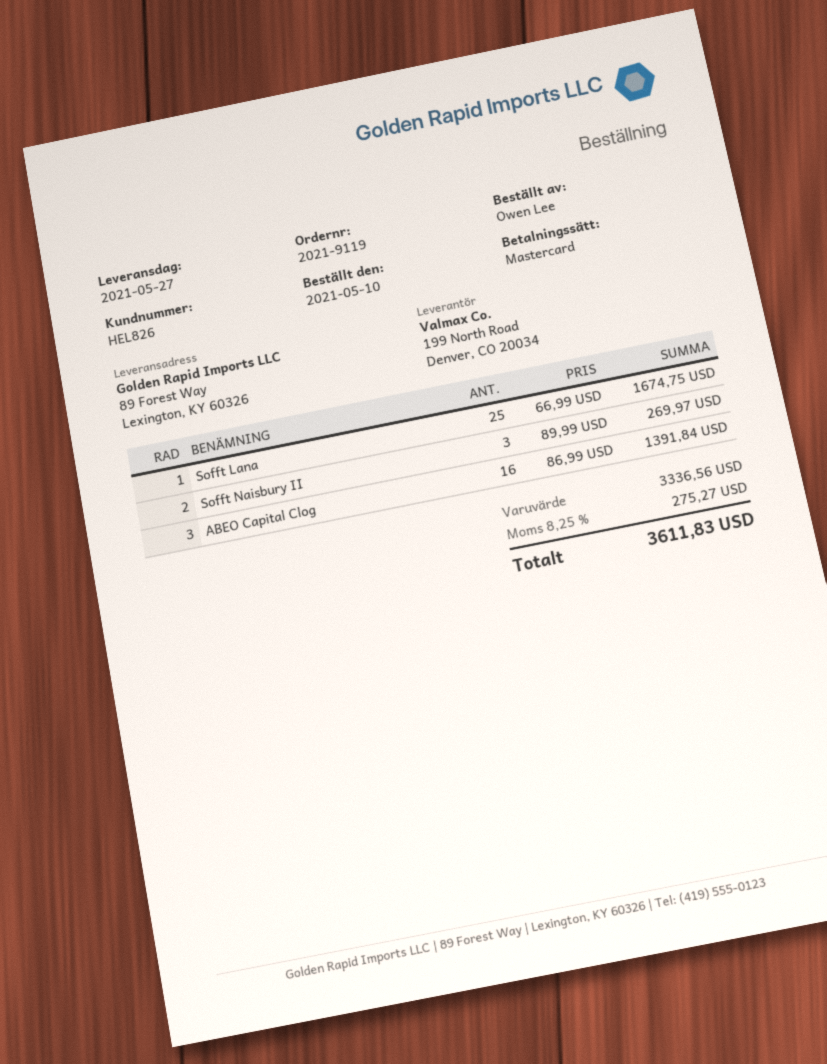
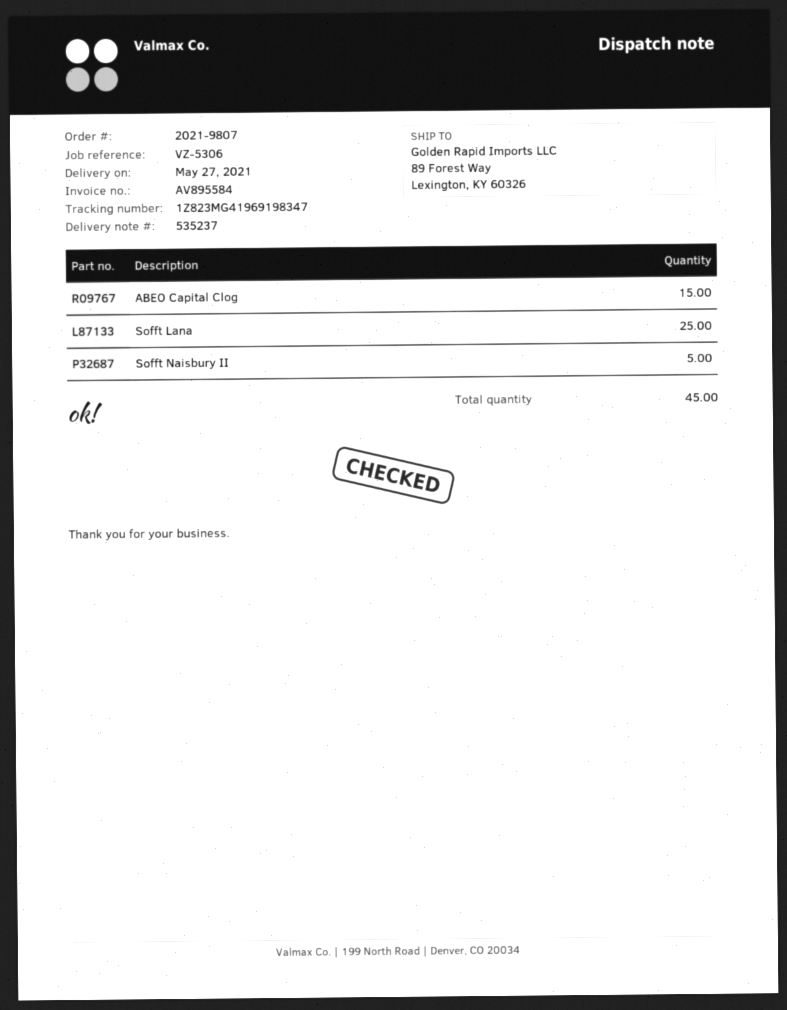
order number: 2021-9119 -> 2021-9807
Sofft Naisbury II: 3 -> 5
ABEO Capital Clog: 16 -> 15

